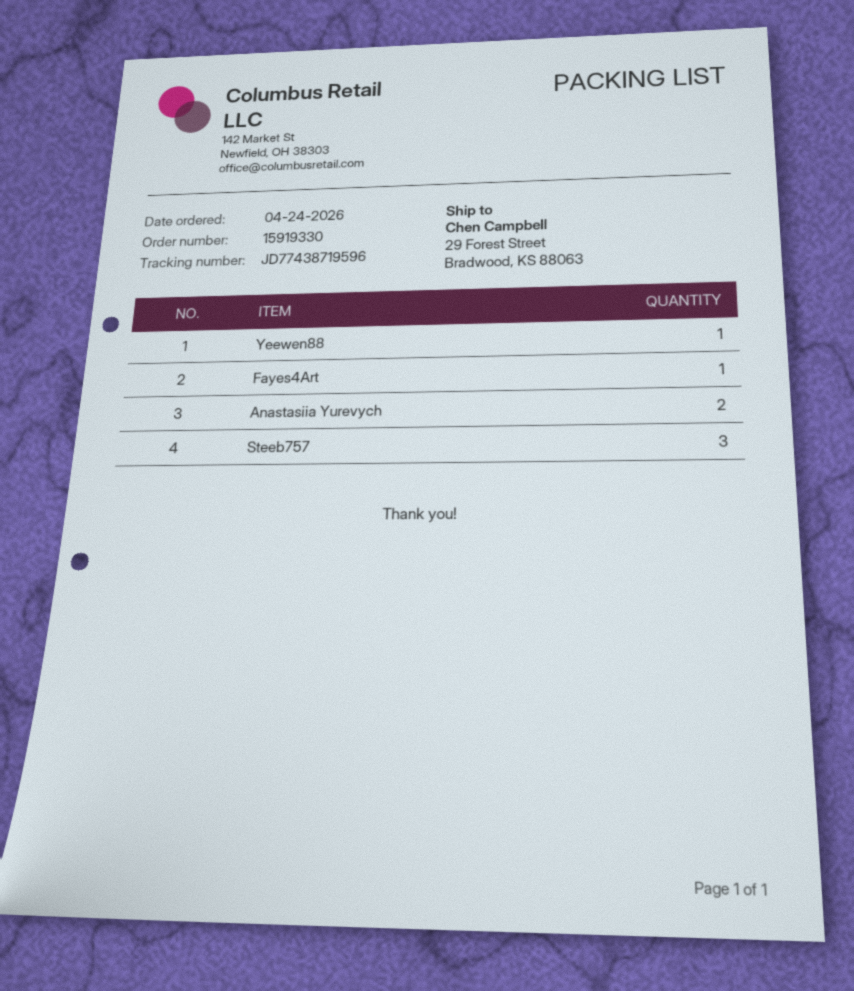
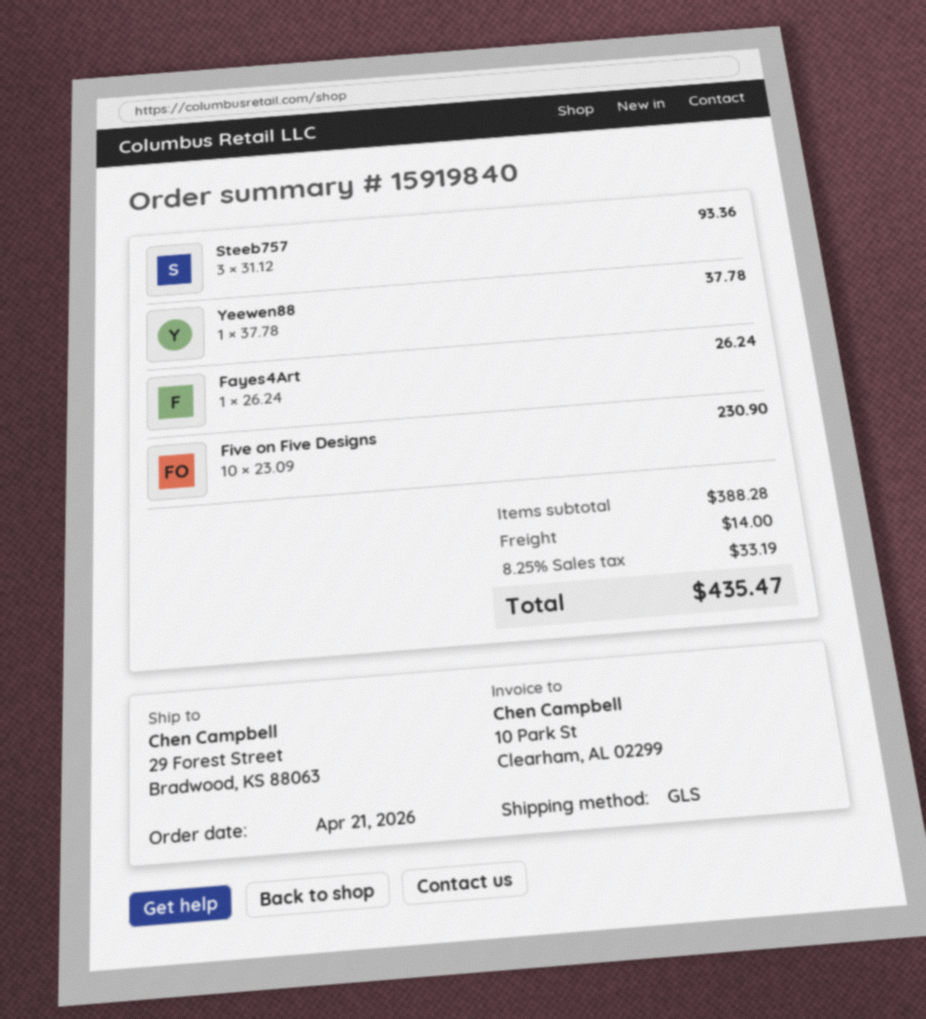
order number: 15919330 -> 15919840
order date: 2026-04-24 -> 2026-04-21
Anastasiia Yurevych: 2 -> none
Five on Five Designs: none -> 10

